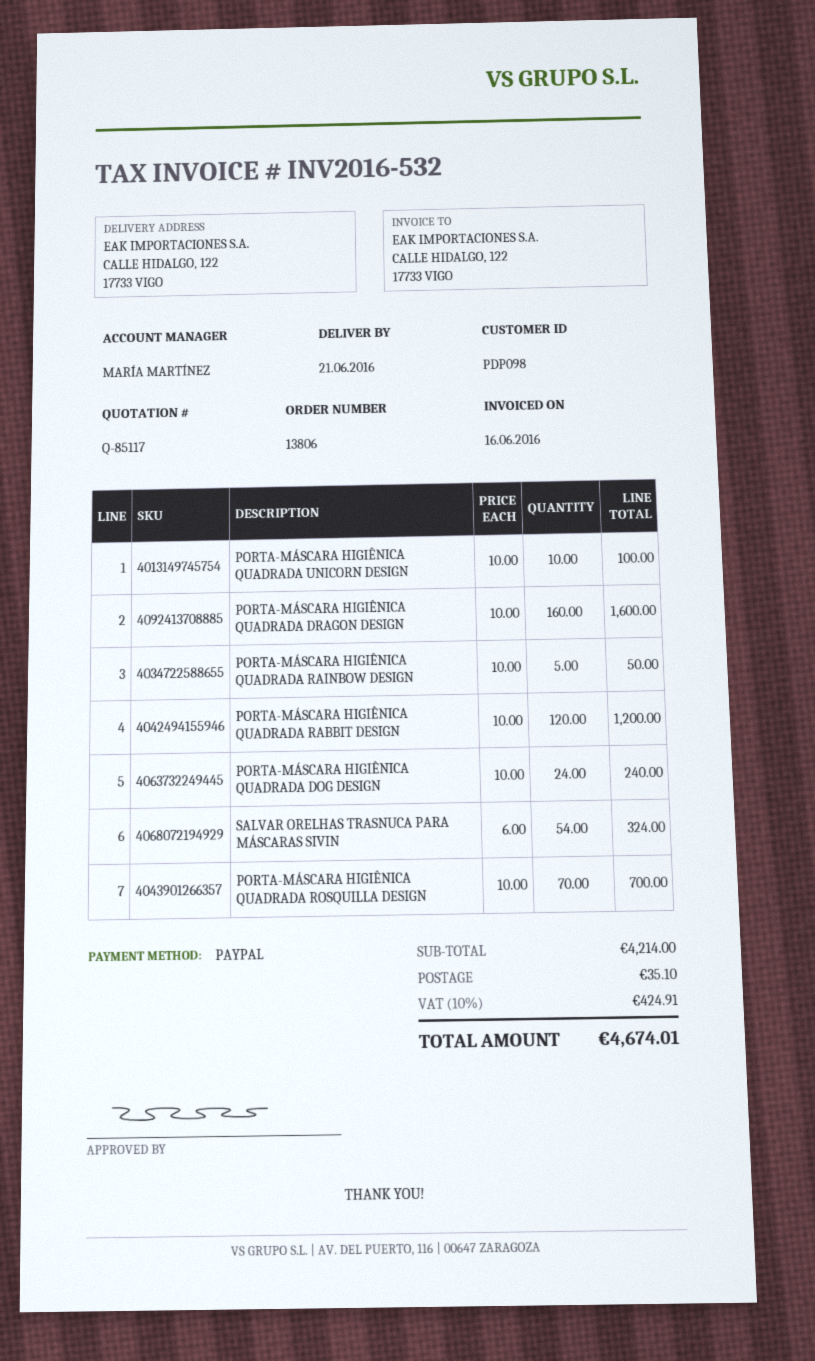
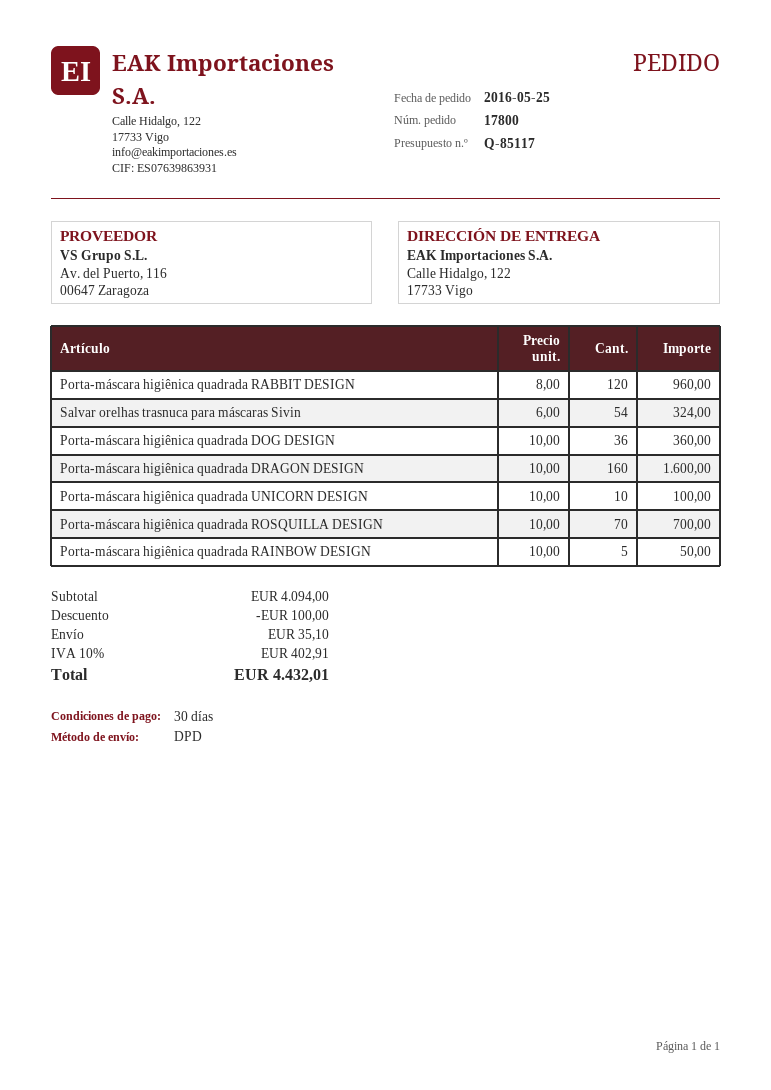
order number: 13806 -> 17800
PORTA-MÁSCARA HIGIÊNICA QUADRADA RABBIT DESIGN: 120 x 10.00 = 1200.00 -> 120 x 8.00 = 960.00
PORTA-MÁSCARA HIGIÊNICA QUADRADA DOG DESIGN: 24 x 10.00 = 240.00 -> 36 x 10.00 = 360.00
subtotal: 4214.00 -> 4094.00
discount: none -> 100.00
tax: 10% = 424.91 -> 10% = 402.91
total: 4674.01 -> 4432.01

